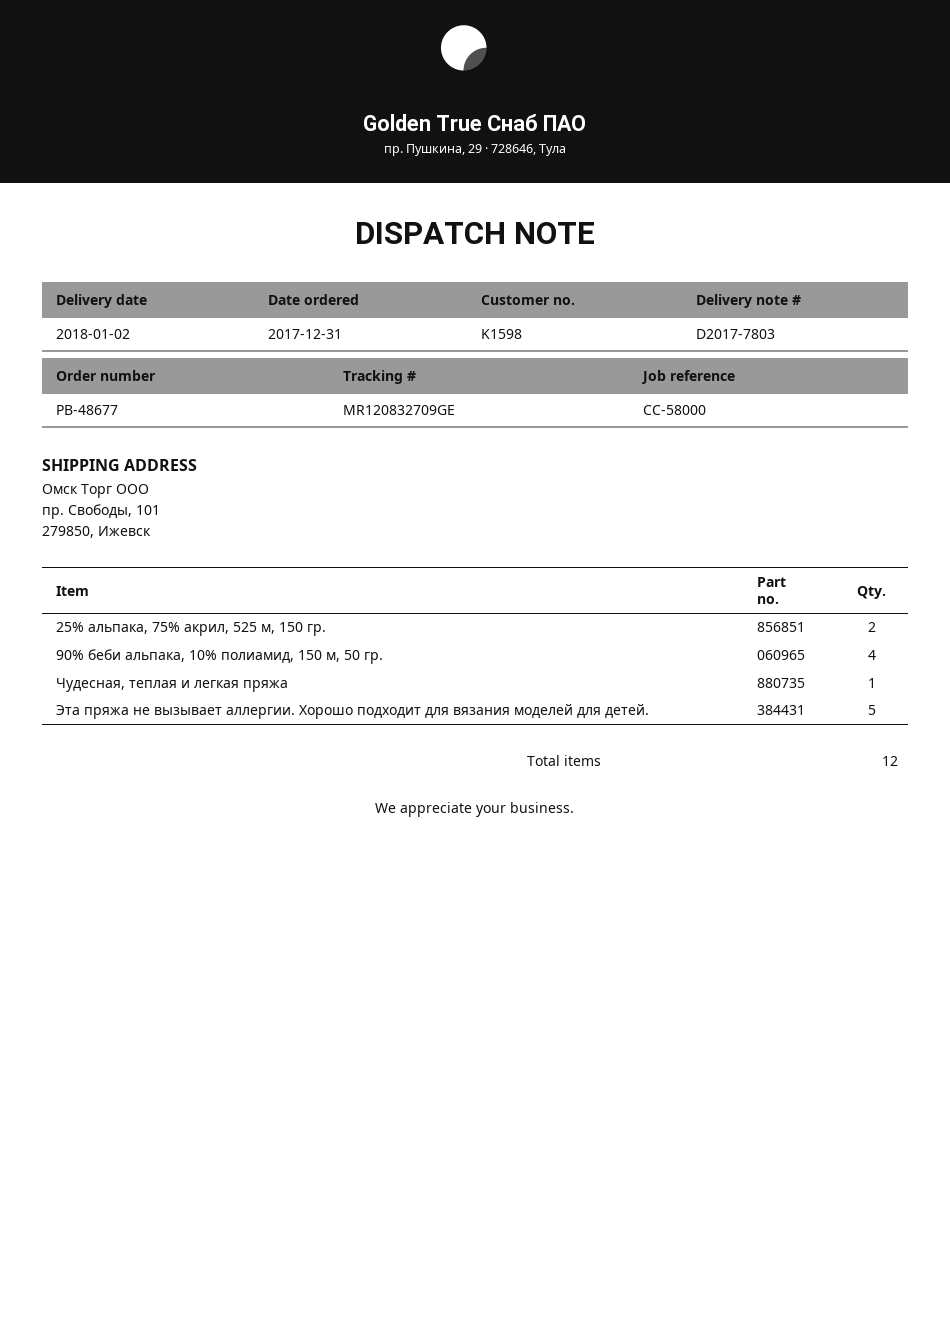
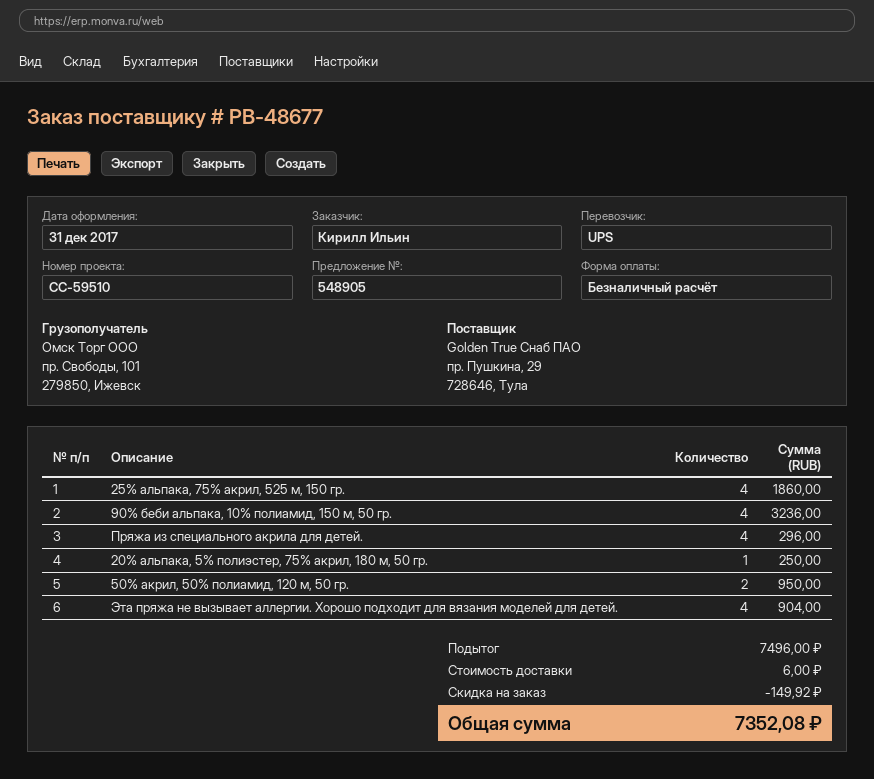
reference: CC-58000 -> CC-59510
25% альпака, 75% акрил, 525 м, 150 гр.: 2 -> 4
Чудесная, теплая и легкая пряжа: 1 -> none
Эта пряжа не вызывает аллергии. Хорошо подходит для вязания моделей для детей.: 5 -> 4
Пряжа из специального акрила для детей.: none -> 4
20% альпака, 5% полиэстер, 75% акрил, 180 м, 50 гр.: none -> 1
50% акрил, 50% полиамид, 120 м, 50 гр.: none -> 2

